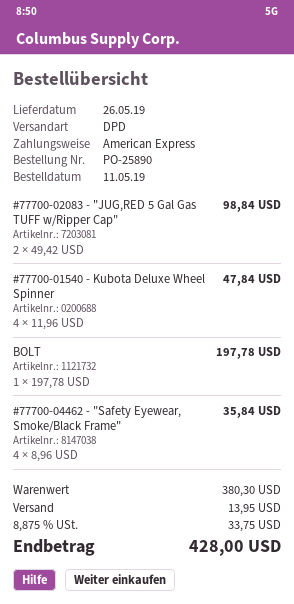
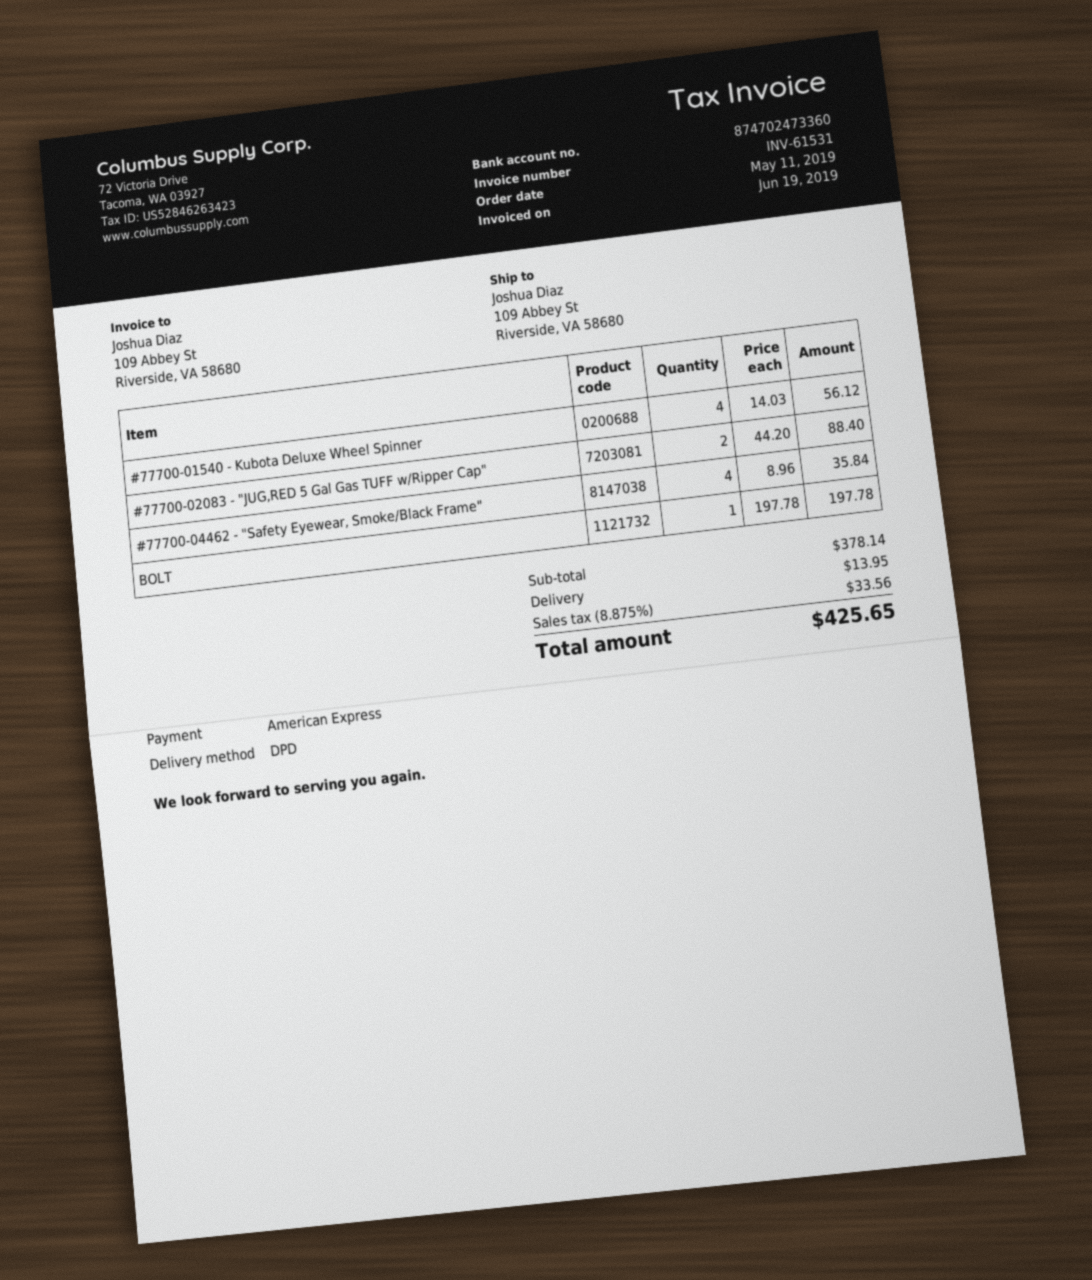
#77700-02083 - "JUG,RED 5 Gal Gas TUFF w/Ripper Cap": 2 x 49.42 = 98.84 -> 2 x 44.20 = 88.40
#77700-01540 - Kubota Deluxe Wheel Spinner: 4 x 11.96 = 47.84 -> 4 x 14.03 = 56.12
subtotal: 380.30 -> 378.14
tax: 8.875% = 33.75 -> 8.875% = 33.56
total: 428.00 -> 425.65

